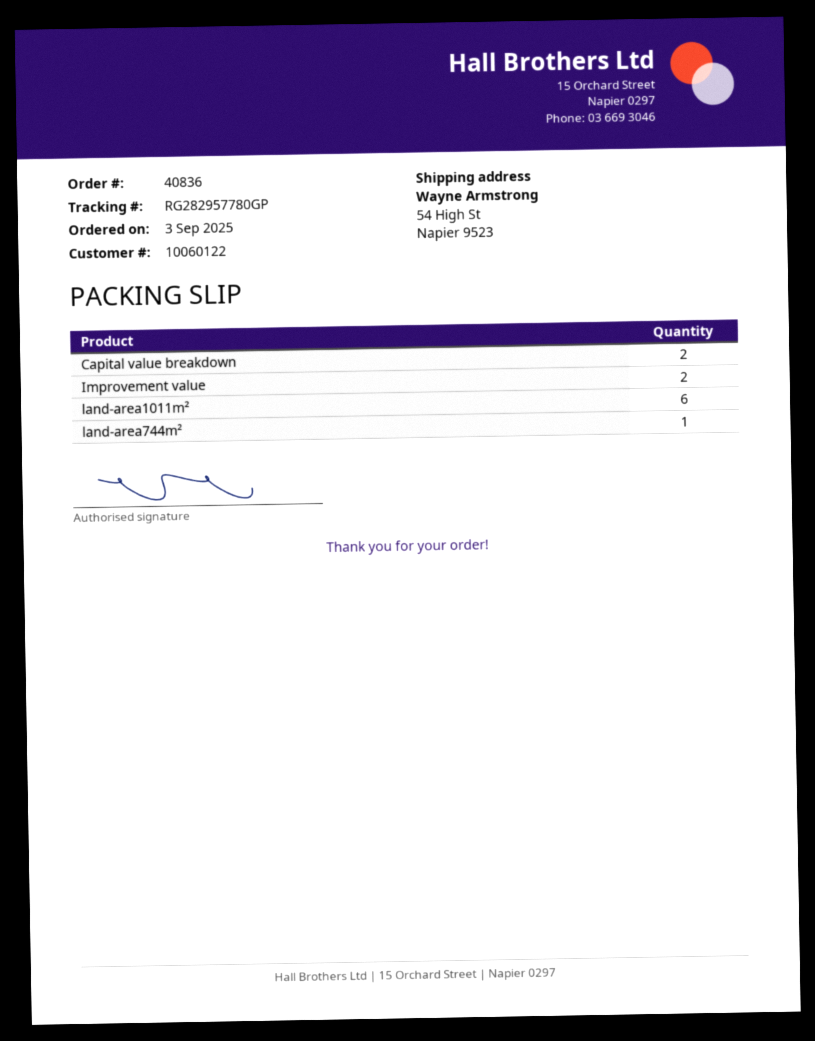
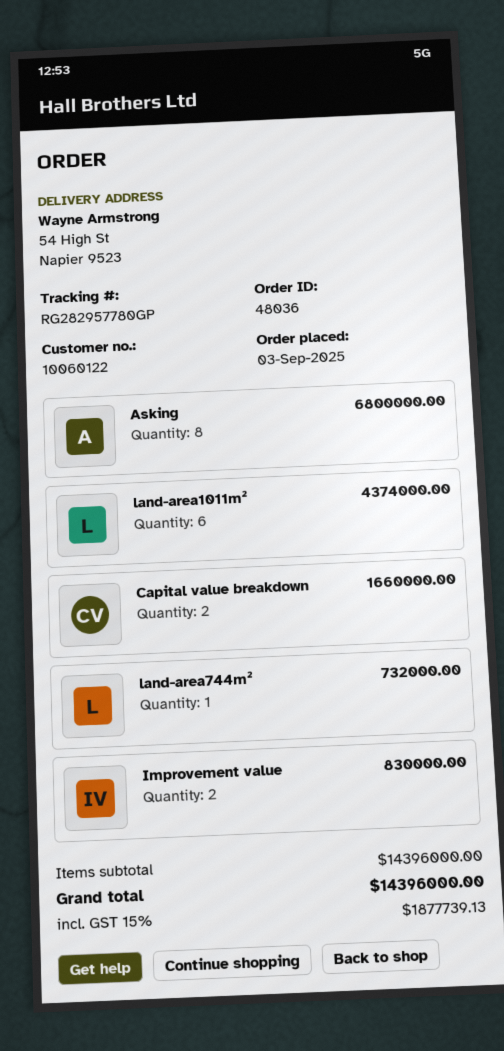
order number: 40836 -> 48036
Asking: none -> 8

